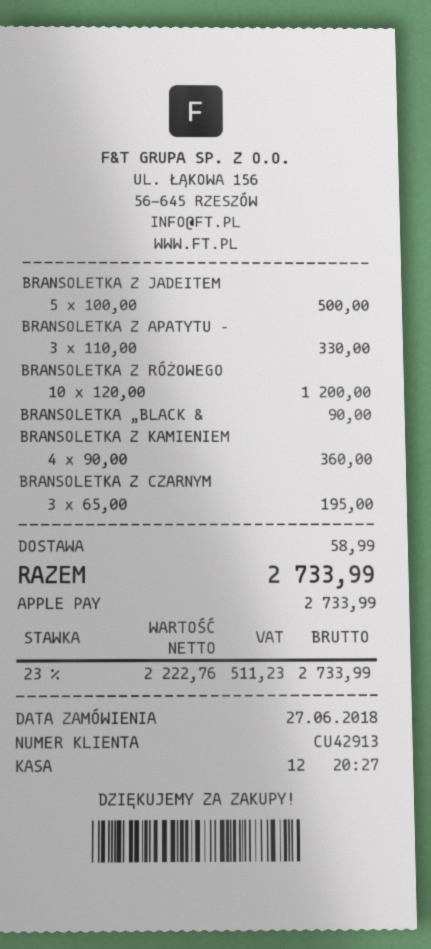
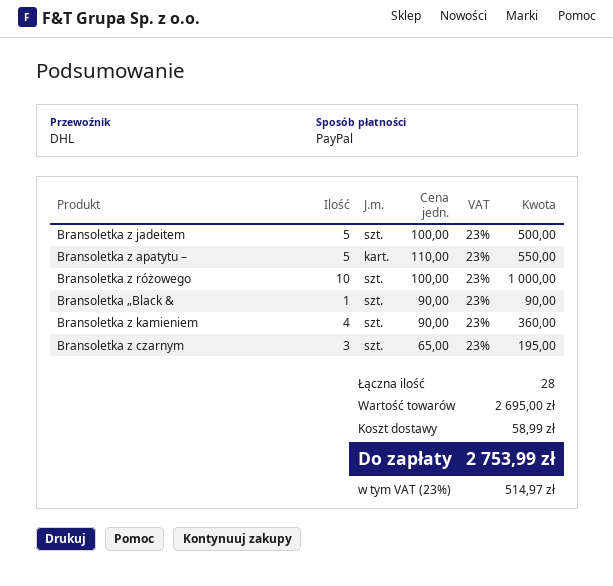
payment method: Apple Pay -> PayPal
BRANSOLETKA Z APATYTU –: 3 x 110.00 = 330.00 -> 5 x 110.00 = 550.00
BRANSOLETKA Z RÓŻOWEGO: 10 x 120.00 = 1200.00 -> 10 x 100.00 = 1000.00
tax: 23% = 511.23 -> 23% = 514.97
total: 2733.99 -> 2753.99

